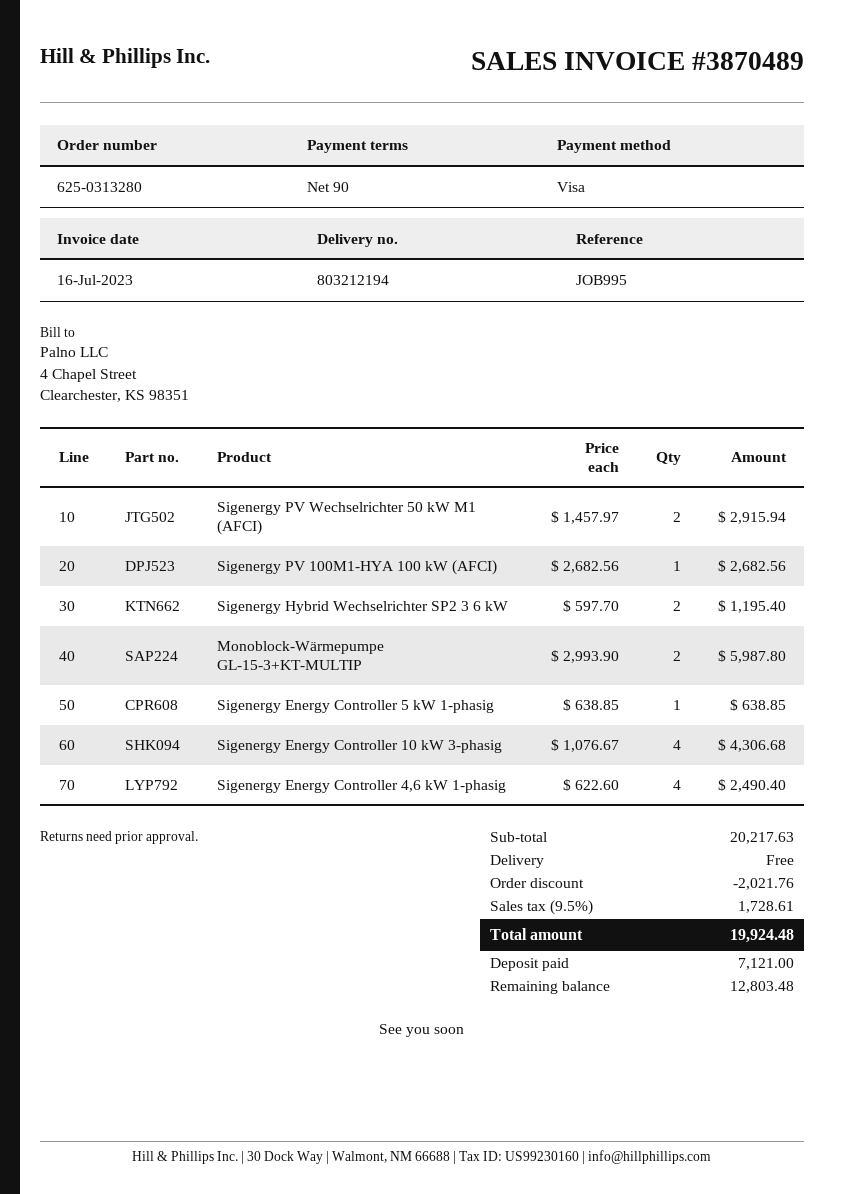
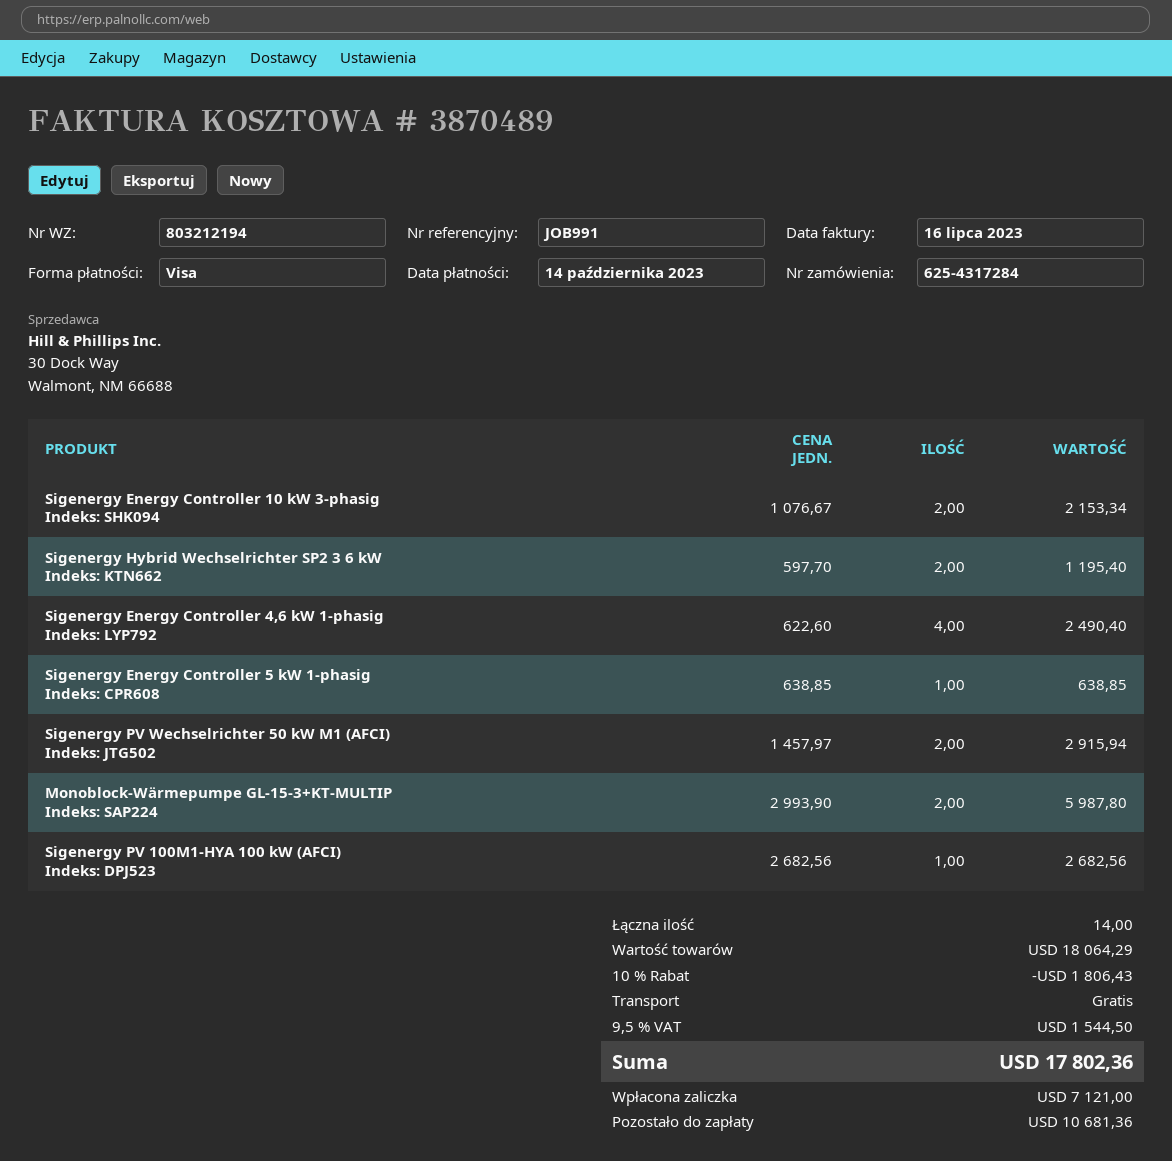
order number: 625-0313280 -> 625-4317284
reference: JOB995 -> JOB991
Sigenergy Energy Controller 10 kW 3-phasig: 4 x 1076.67 = 4306.68 -> 2 x 1076.67 = 2153.34
subtotal: 20217.63 -> 18064.29
discount: 2021.76 -> 1806.43
tax: 9.5% = 1728.61 -> 9.5% = 1544.50
total: 19924.48 -> 17802.36
balance: 12803.48 -> 10681.36

